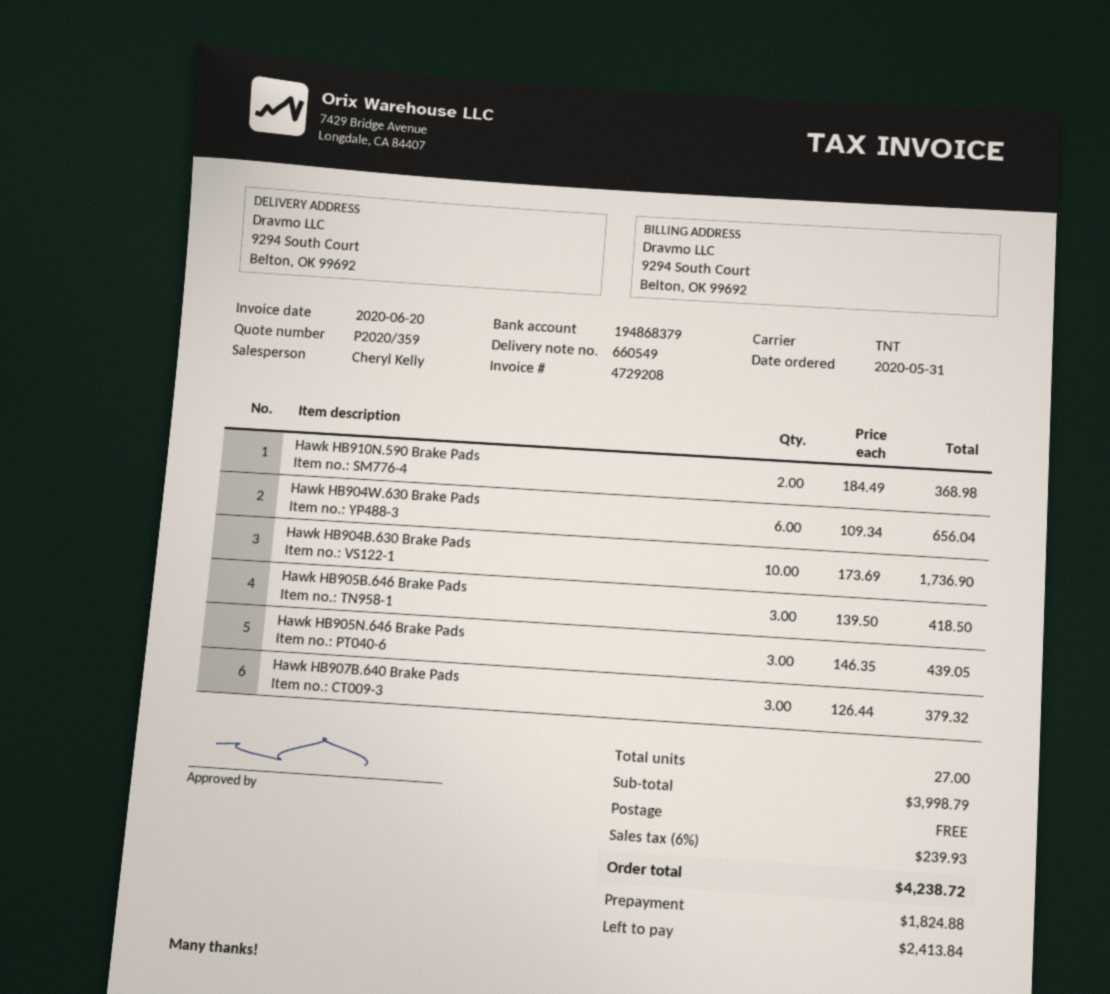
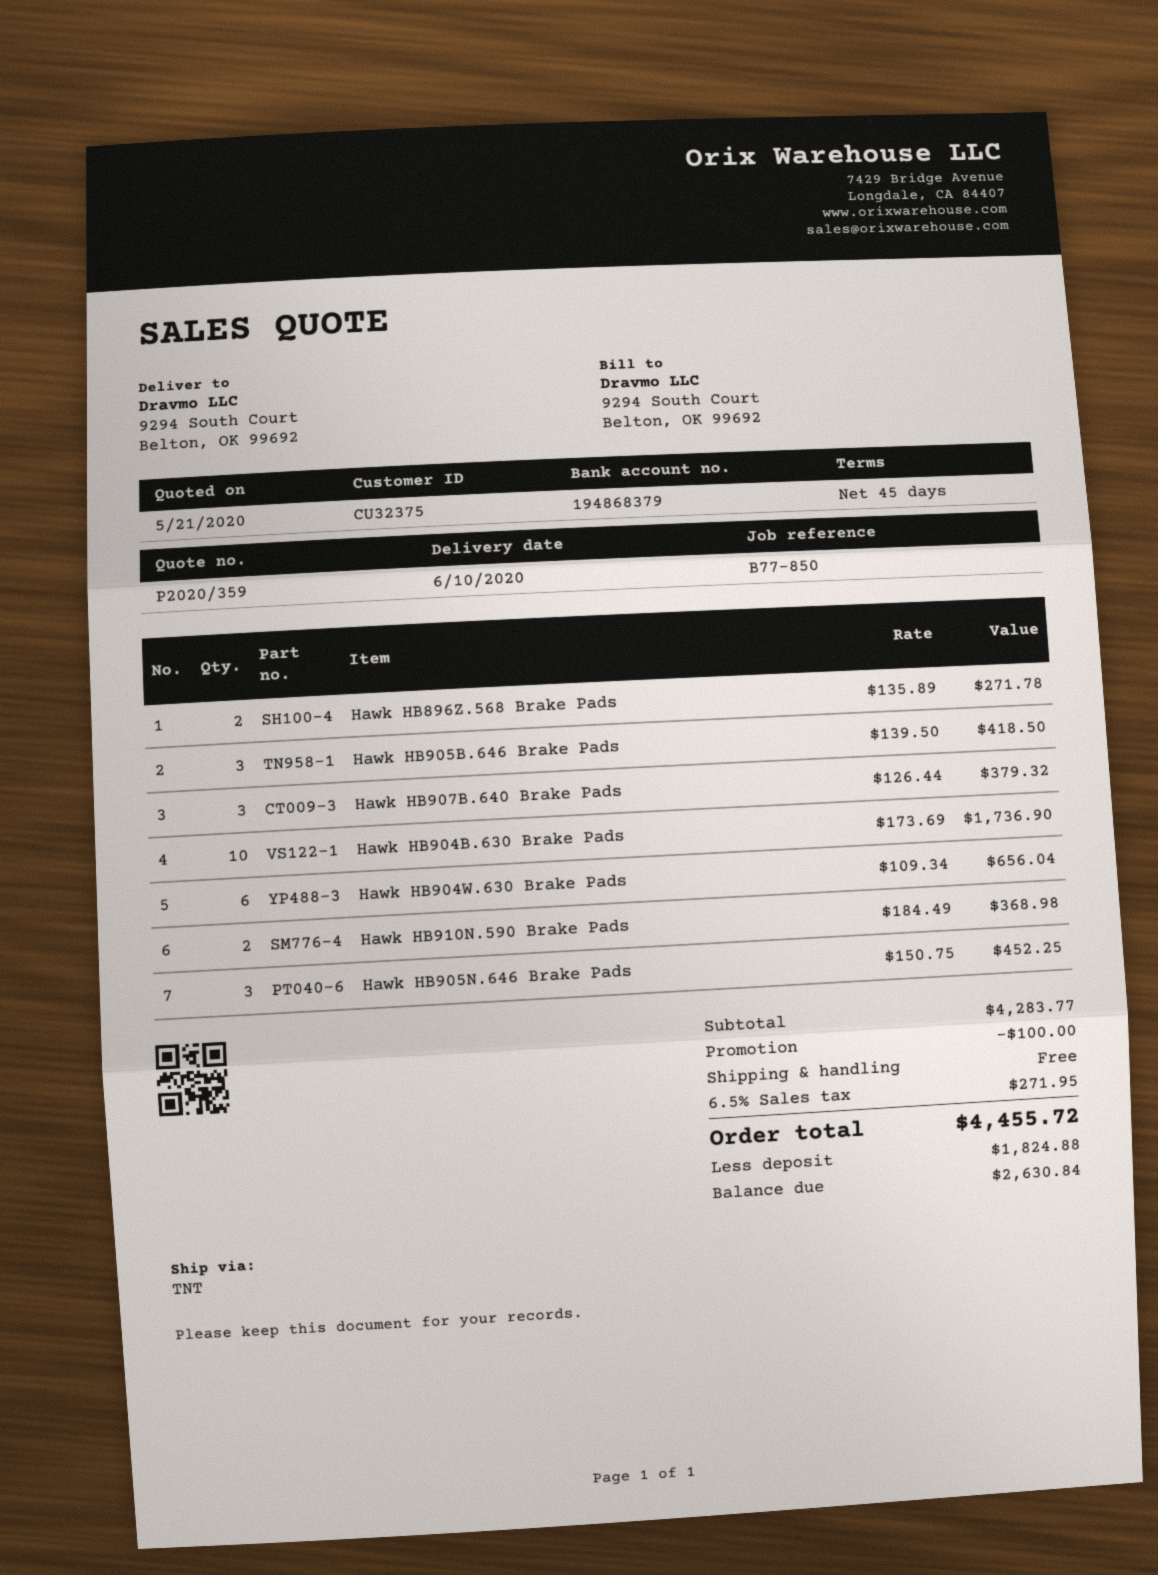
Hawk HB905N.646 Brake Pads: 3 x 146.35 = 439.05 -> 3 x 150.75 = 452.25
Hawk HB896Z.568 Brake Pads: none -> 2 x 135.89 = 271.78
subtotal: 3998.79 -> 4283.77
discount: none -> 100.00
tax: 6% = 239.93 -> 6.5% = 271.95
total: 4238.72 -> 4455.72
balance: 2413.84 -> 2630.84

